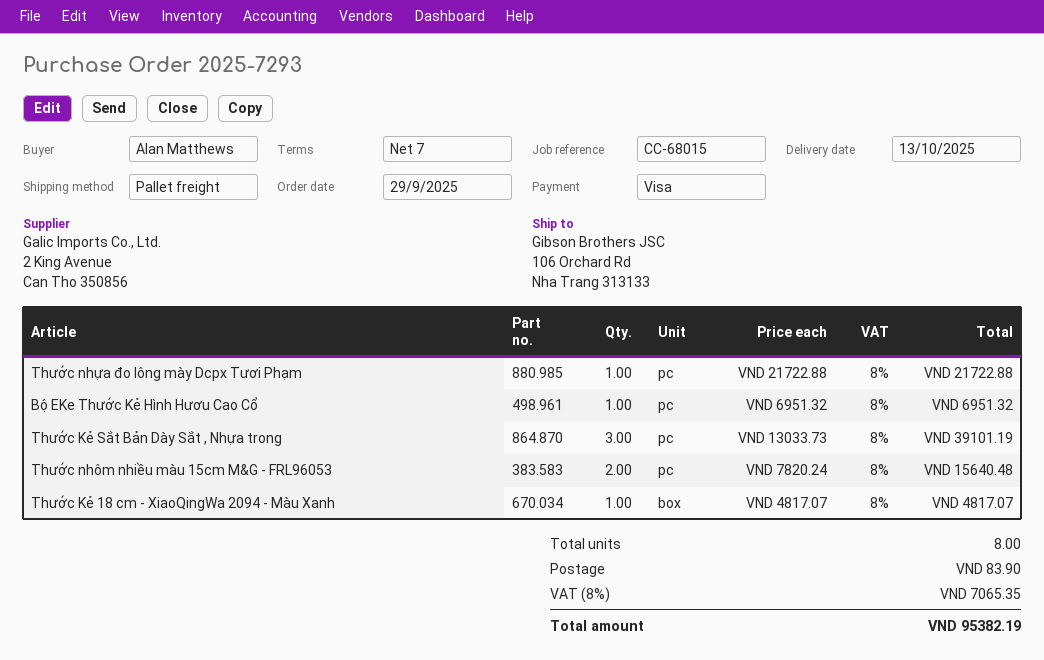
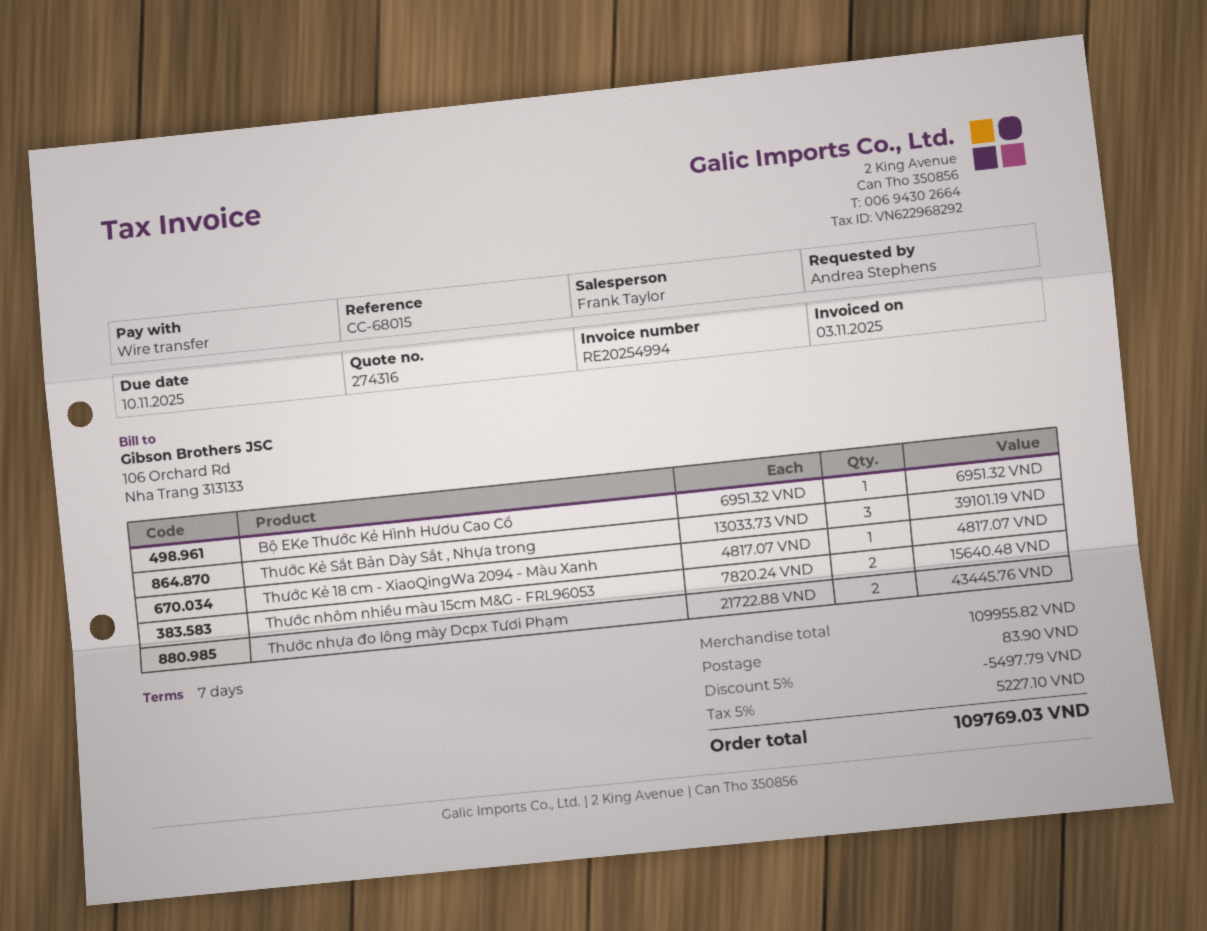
ordered by: Alan Matthews -> Andrea Stephens
payment method: Visa -> bank transfer
Thước nhựa đo lông mày Dcpx Tươi Phạm: 1 x 21722.88 = 21722.88 -> 2 x 21722.88 = 43445.76
discount: none -> 5% = 5497.79
tax: 8% = 7065.35 -> 5% = 5227.10
total: 95382.19 -> 109769.03

